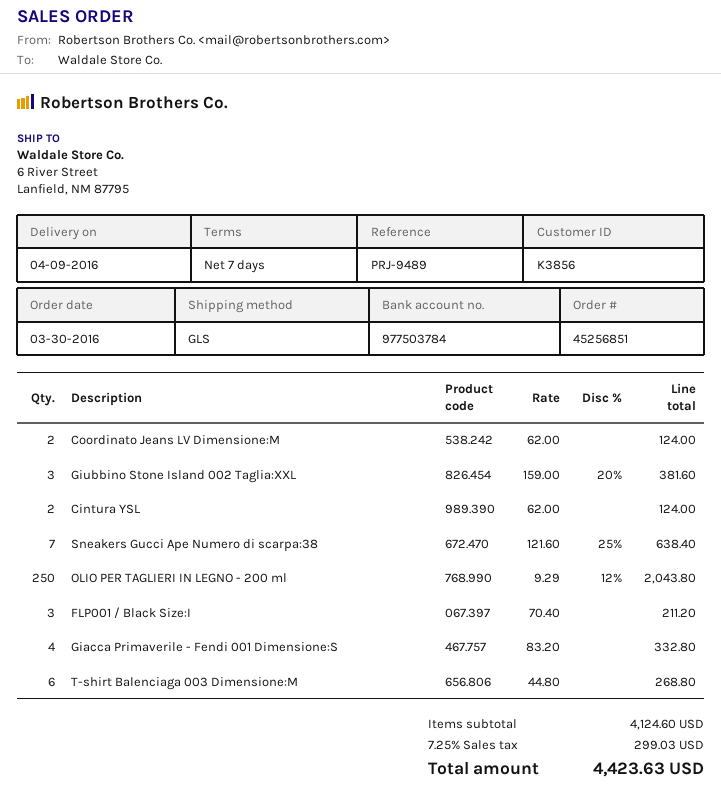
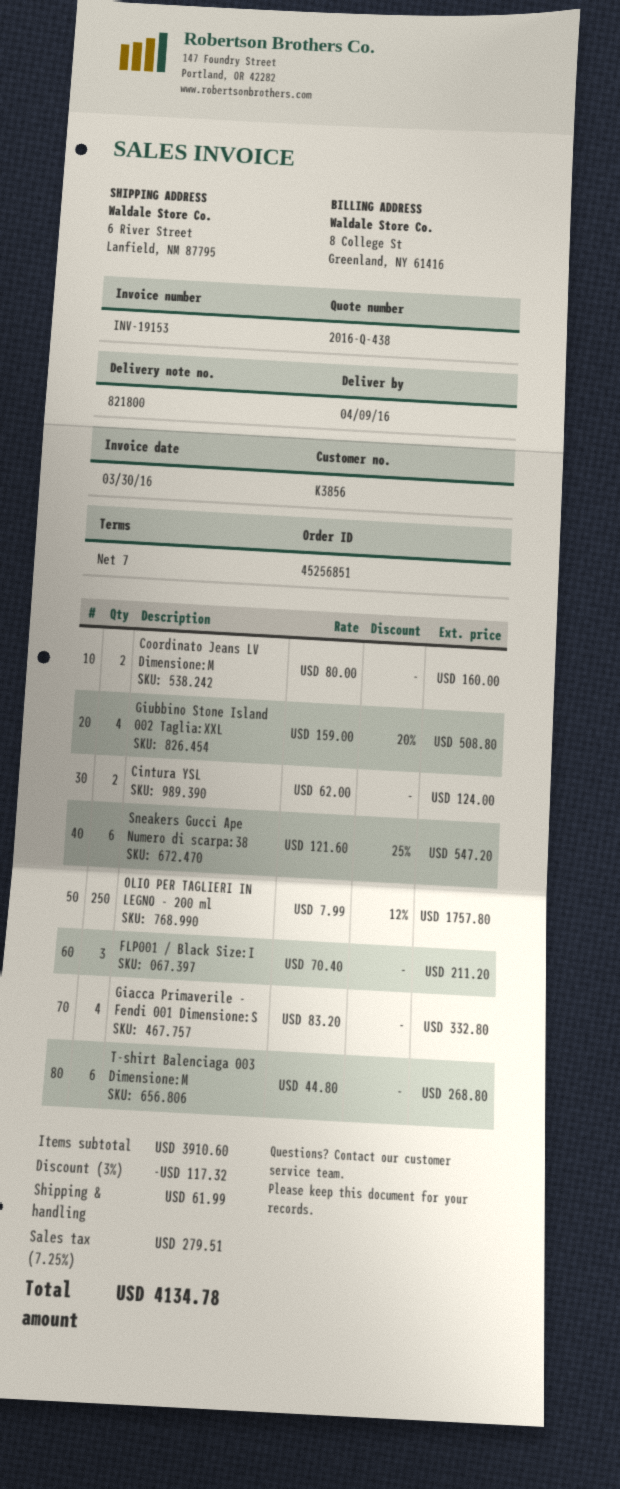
Coordinato Jeans LV Dimensione:M: 2 x 62.00 = 124.00 -> 2 x 80.00 = 160.00
Giubbino Stone Island 002 Taglia:XXL: 3 x 159.00 - 20% = 381.60 -> 4 x 159.00 - 20% = 508.80
Sneakers Gucci Ape Numero di scarpa:38: 7 x 121.60 - 25% = 638.40 -> 6 x 121.60 - 25% = 547.20
OLIO PER TAGLIERI IN LEGNO - 200 ml: 250 x 9.29 - 12% = 2043.80 -> 250 x 7.99 - 12% = 1757.80
subtotal: 4124.60 -> 3910.60
discount: none -> 3% = 117.32
shipping: none -> 61.99
tax: 7.25% = 299.03 -> 7.25% = 279.51
total: 4423.63 -> 4134.78

